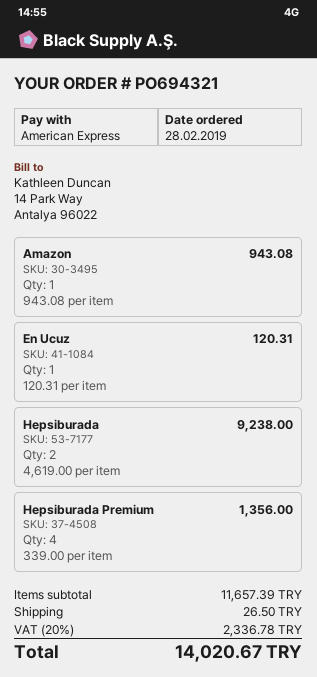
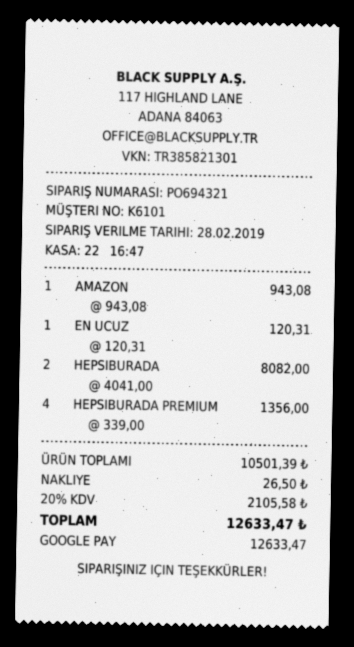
payment method: American Express -> Google Pay
Hepsiburada: 2 x 4619.00 = 9238.00 -> 2 x 4041.00 = 8082.00
subtotal: 11657.39 -> 10501.39
tax: 20% = 2336.78 -> 20% = 2105.58
total: 14020.67 -> 12633.47

